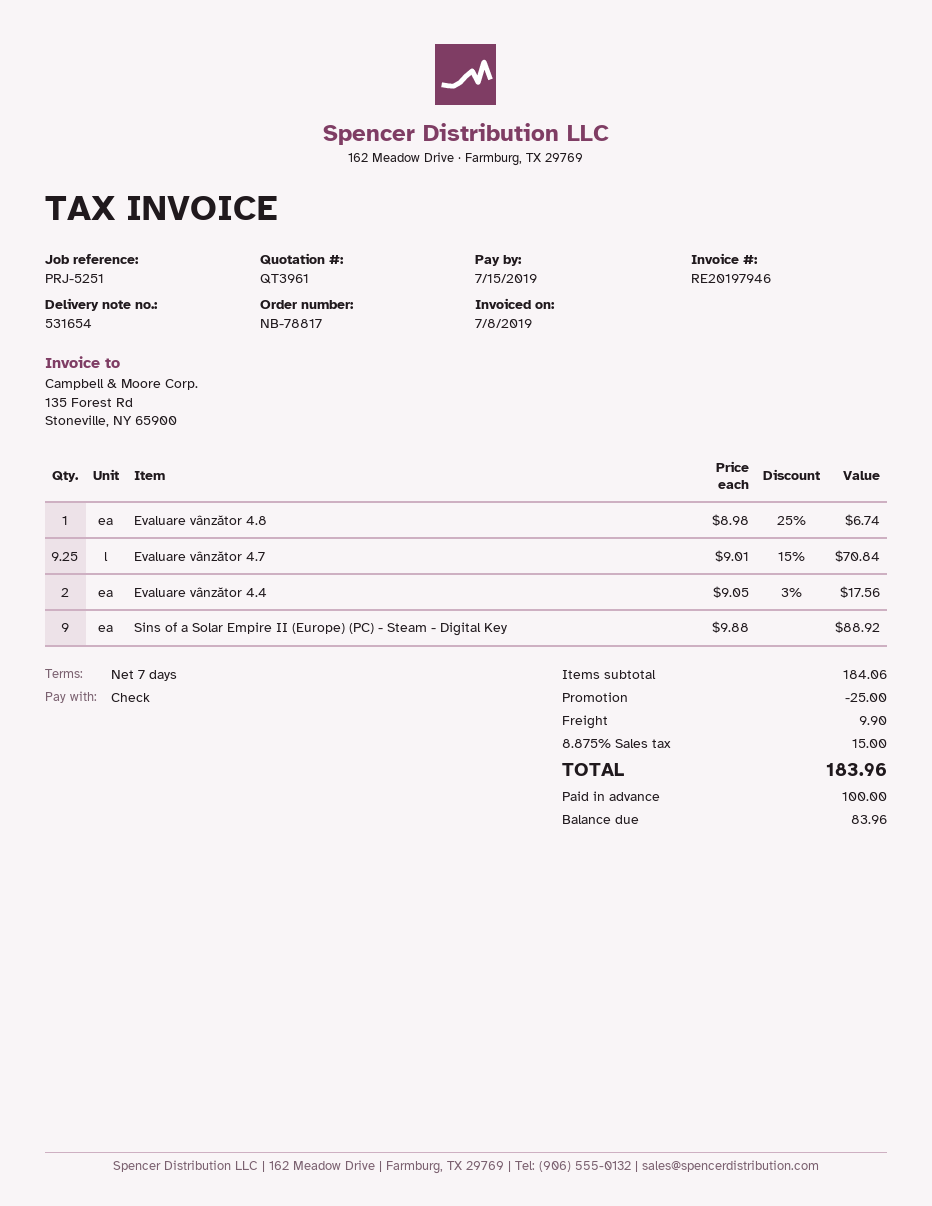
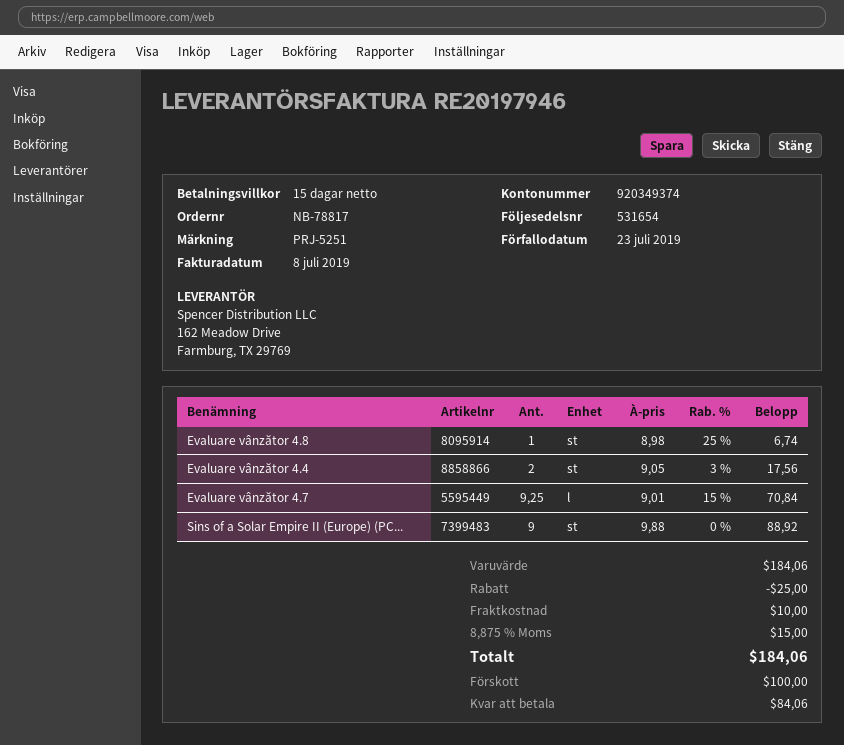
payment terms: 7 days -> 15 days
due date: 2019-07-15 -> 2019-07-23
shipping: 9.90 -> 10.00
total: 183.96 -> 184.06
balance: 83.96 -> 84.06

